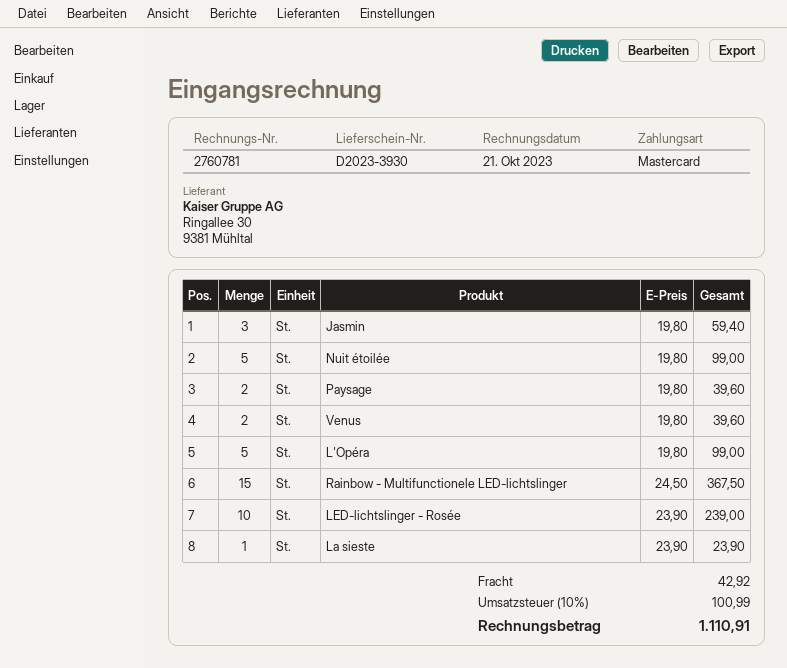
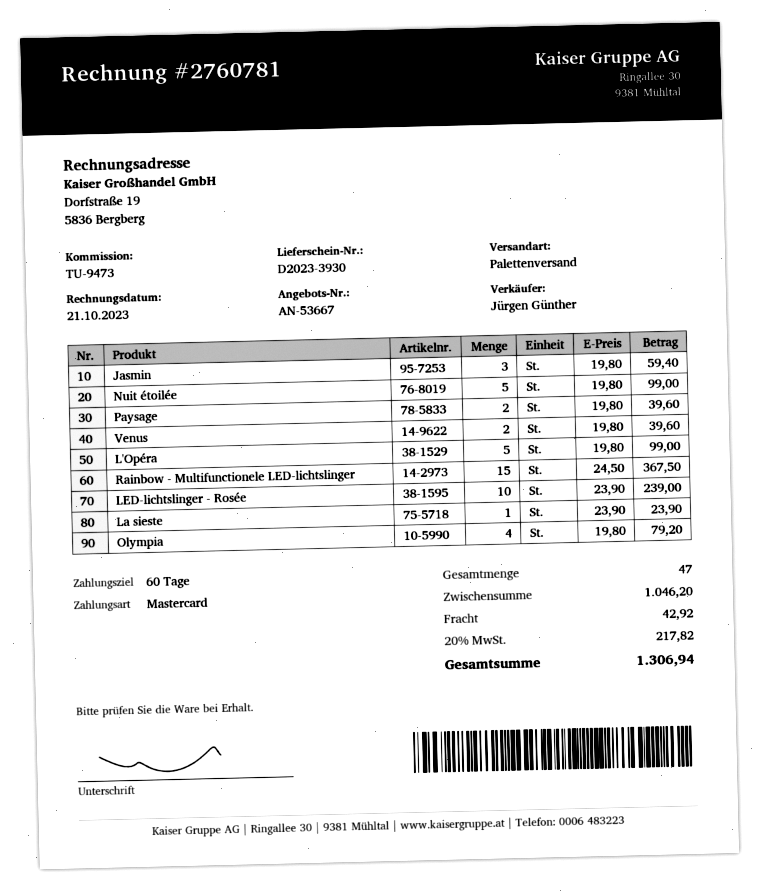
Olympia: none -> 4 x 19.80 = 79.20
tax: 10% = 100.99 -> 20% = 217.82
total: 1110.91 -> 1306.94

